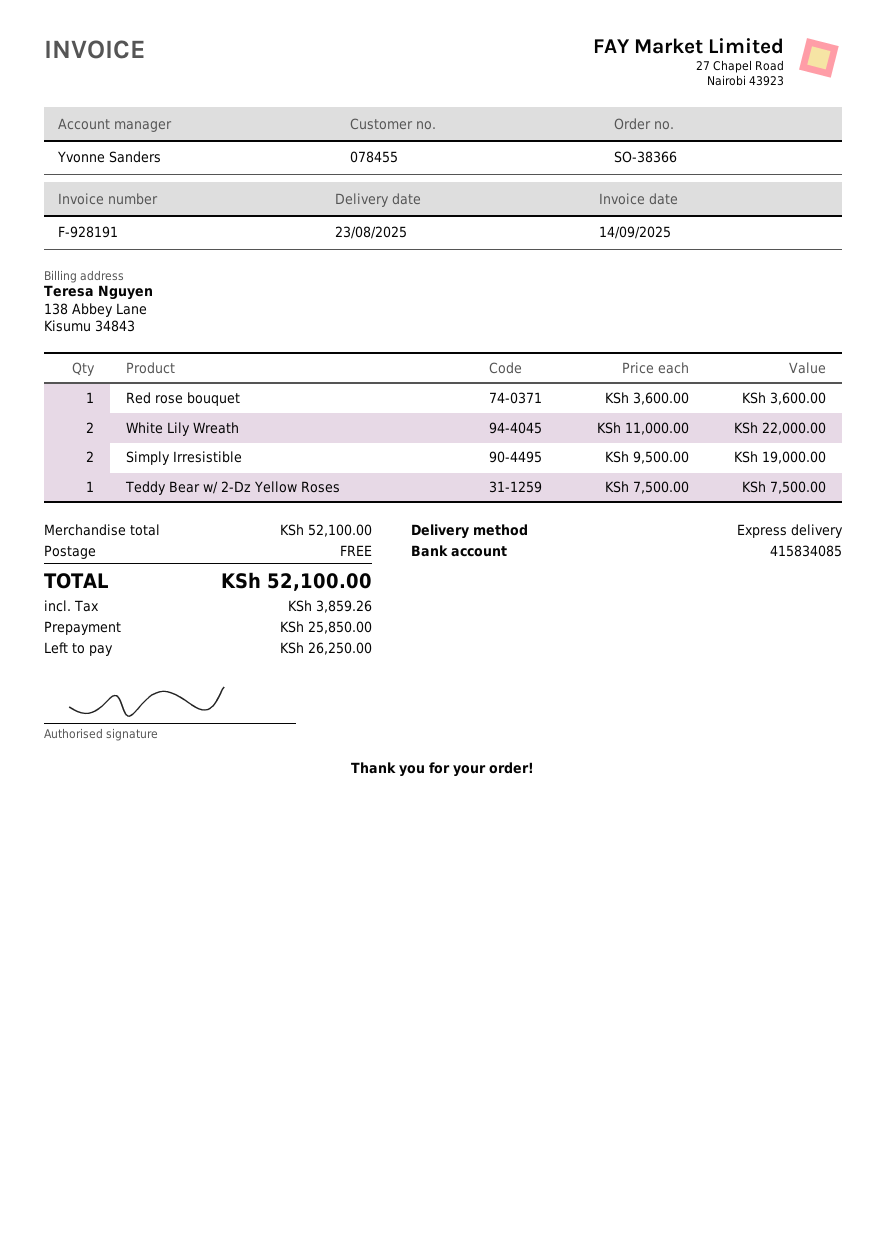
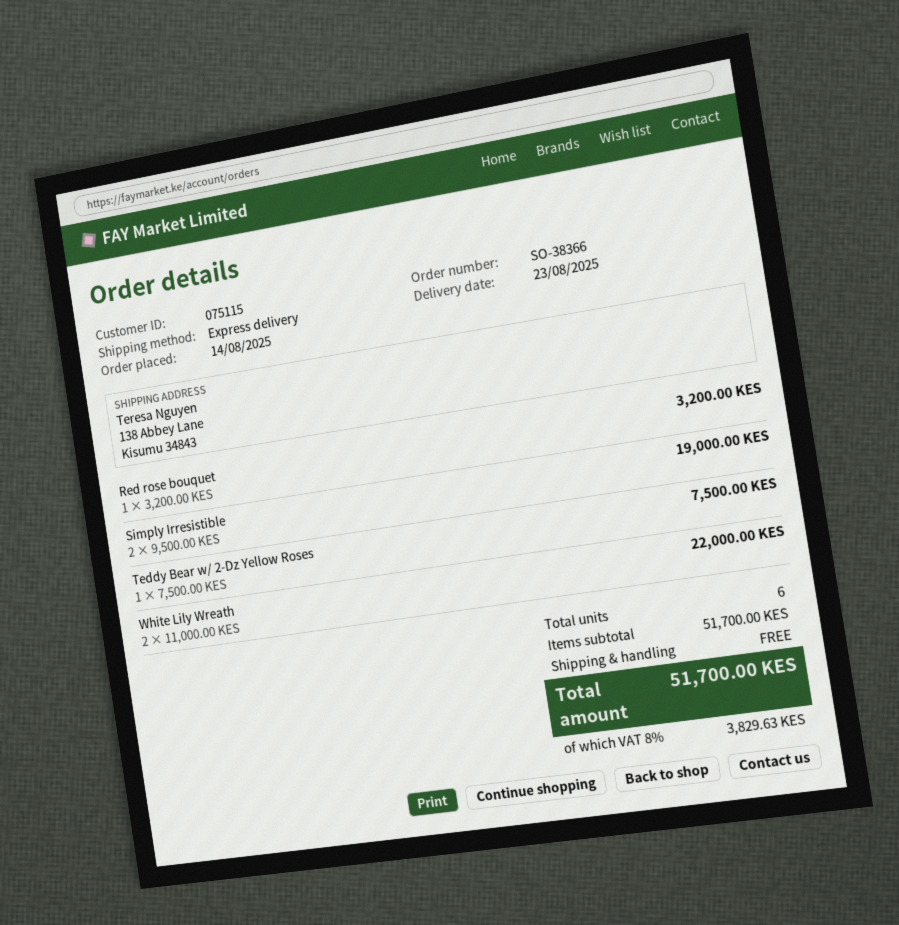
customer number: 078455 -> 075115
Red rose bouquet: 1 x 3600.00 = 3600.00 -> 1 x 3200.00 = 3200.00
subtotal: 52100.00 -> 51700.00
tax: 3859.26 -> 3829.63
total: 52100.00 -> 51700.00

